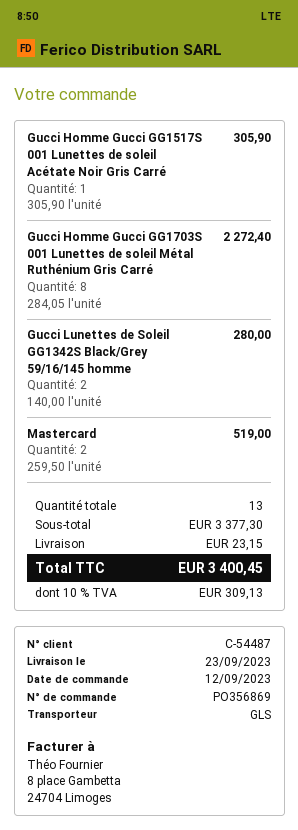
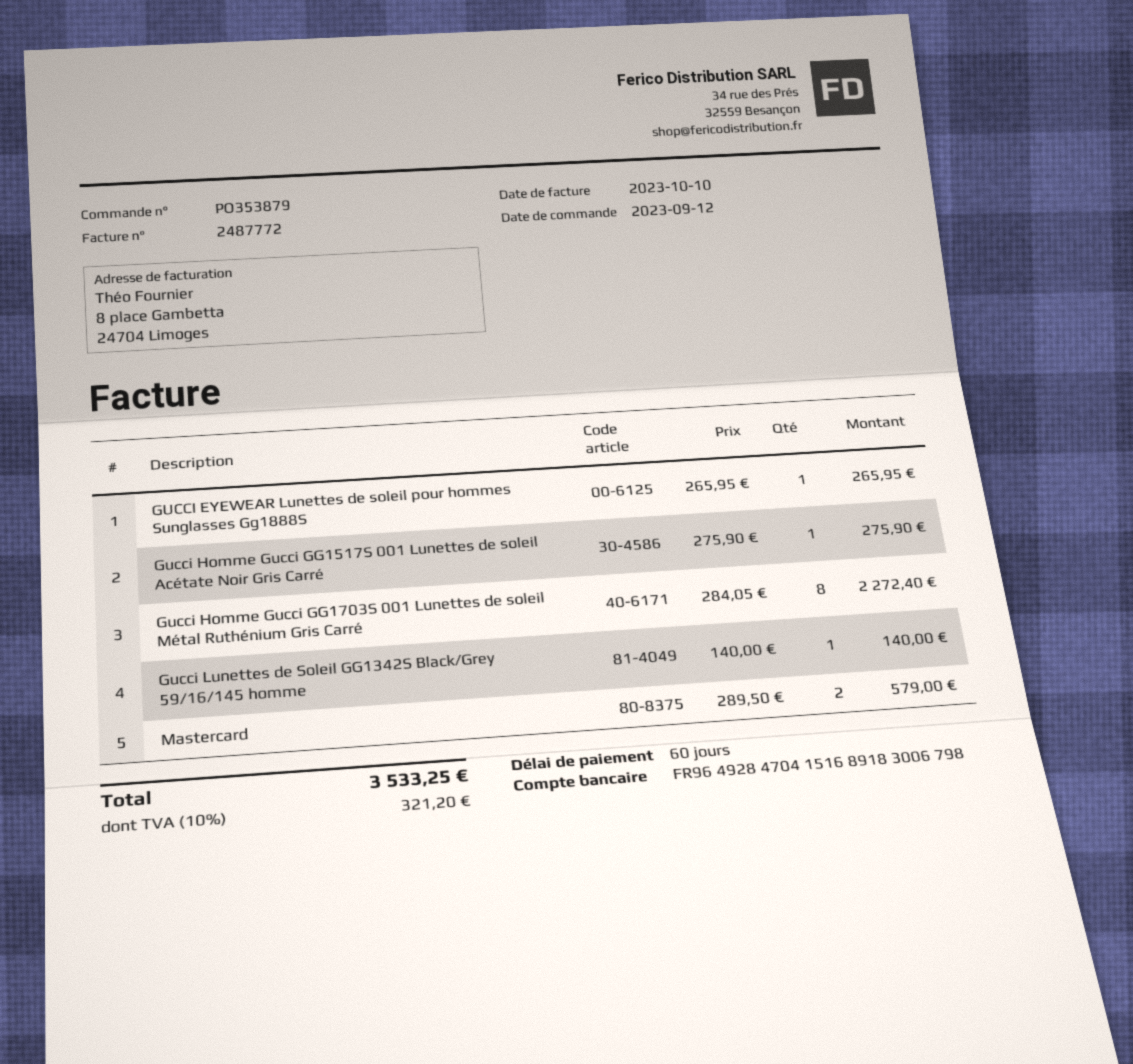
order number: PO356869 -> PO353879
Gucci Homme Gucci GG1517S 001 Lunettes de soleil Acétate Noir Gris Carré: 1 x 305.90 = 305.90 -> 1 x 275.90 = 275.90
Gucci Lunettes de Soleil GG1342S Black/Grey 59/16/145 homme: 2 x 140.00 = 280.00 -> 1 x 140.00 = 140.00
Mastercard: 2 x 259.50 = 519.00 -> 2 x 289.50 = 579.00
GUCCI EYEWEAR Lunettes de soleil pour hommes Sunglasses Gg1888S: none -> 1 x 265.95 = 265.95
shipping: 23.15 -> none
tax: 10% = 309.13 -> 10% = 321.20
total: 3400.45 -> 3533.25

